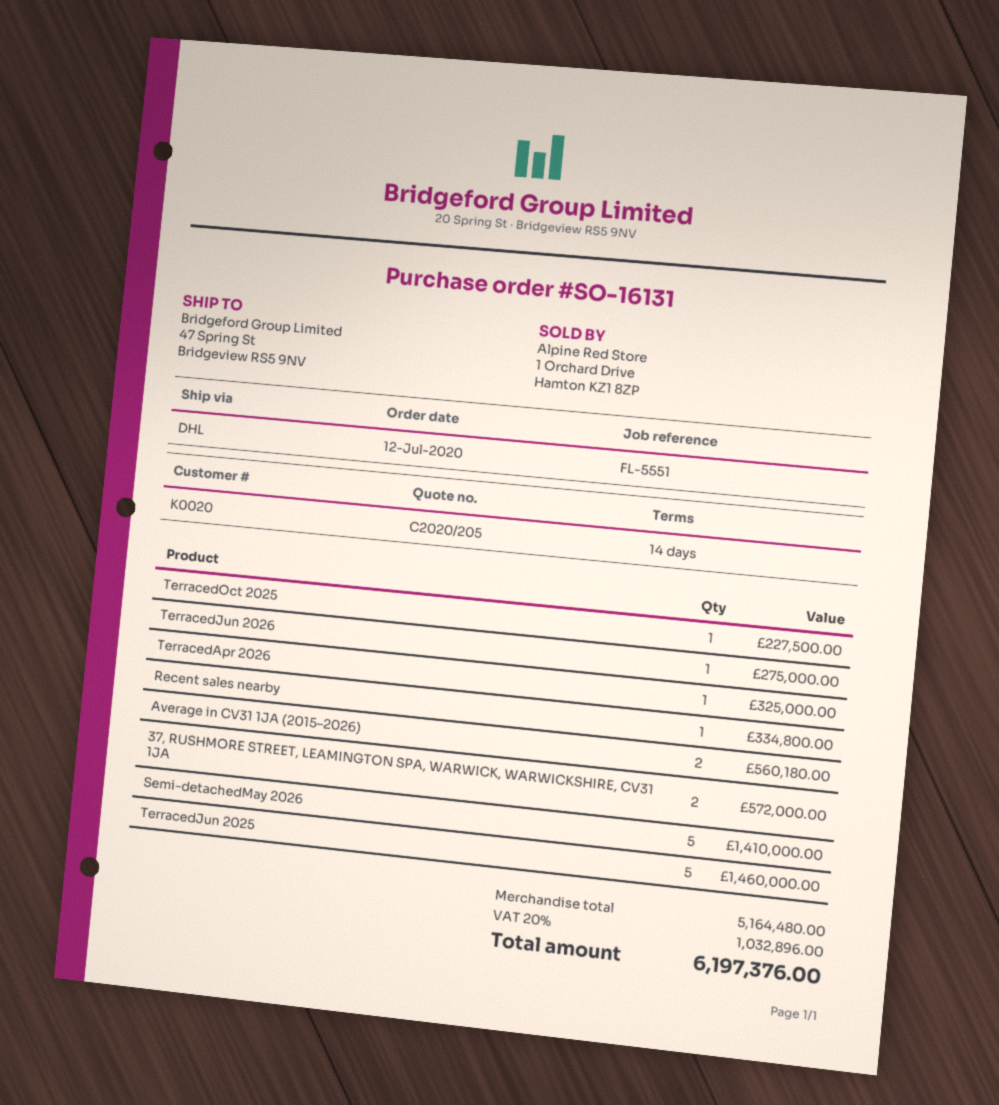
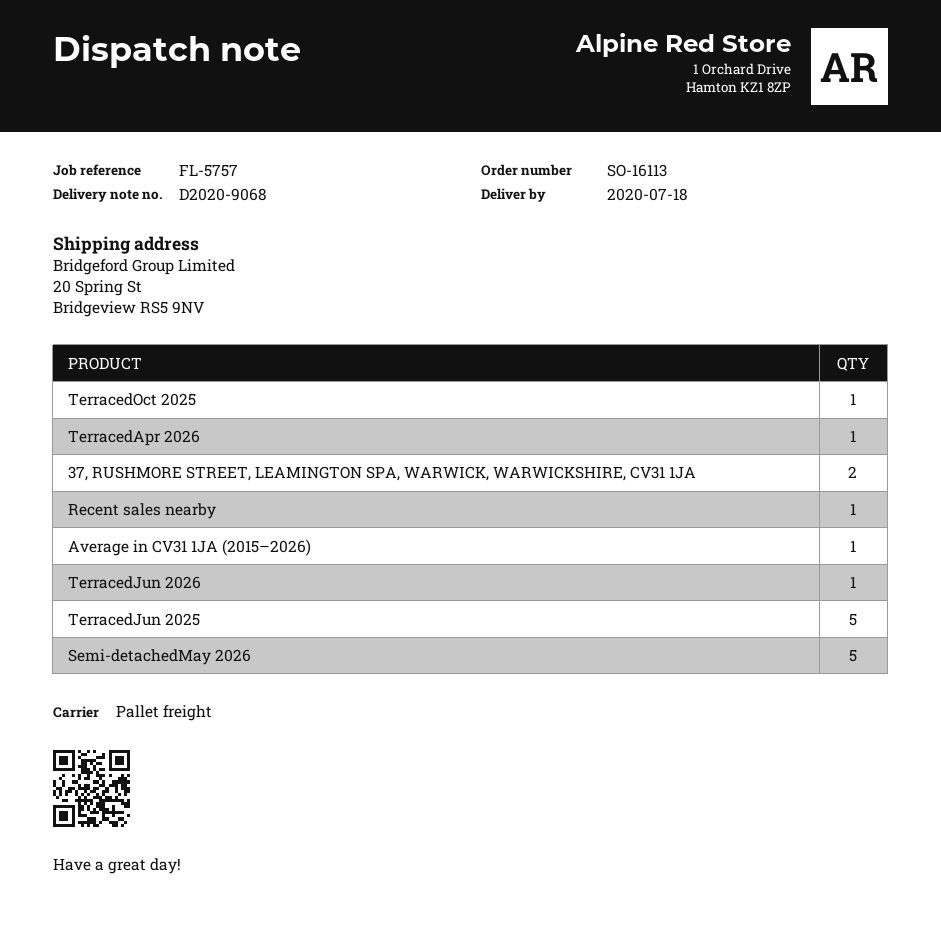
order number: SO-16131 -> SO-16113
reference: FL-5551 -> FL-5757
shipping method: DHL -> pallet freight
ship to: 47 Spring St, Bridgeview RS5 9NV -> 20 Spring St, Bridgeview RS5 9NV
Average in CV31 1JA (2015–2026): 2 -> 1

